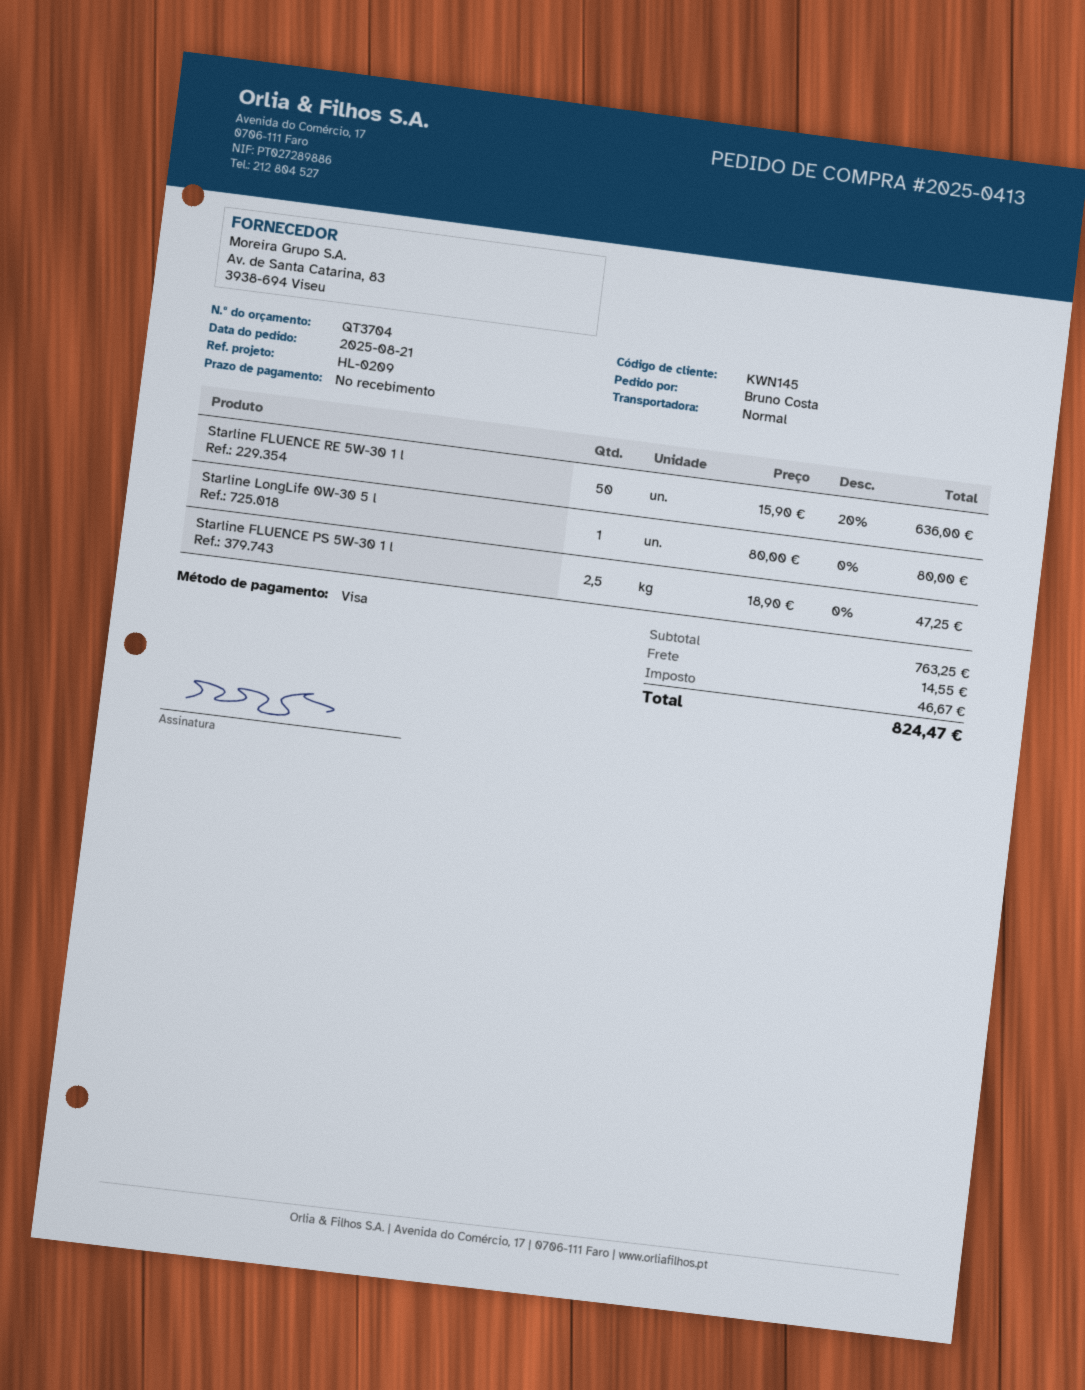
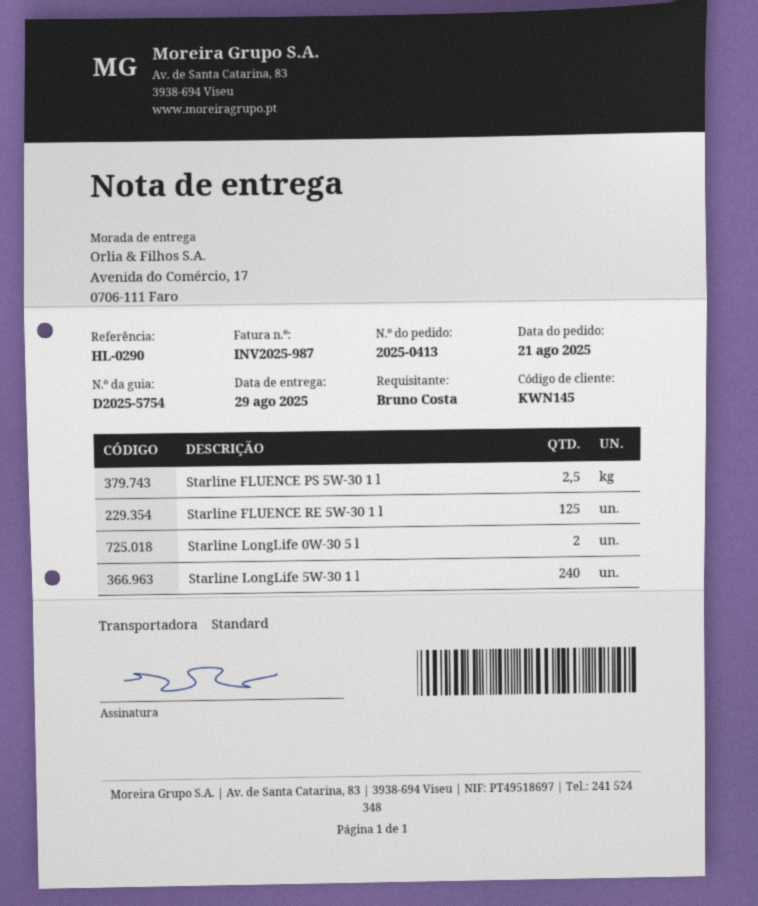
reference: HL-0209 -> HL-0290
Starline FLUENCE RE 5W-30 1 l: 50 -> 125
Starline LongLife 0W-30 5 l: 1 -> 2
Starline LongLife 5W-30 1 l: none -> 240

